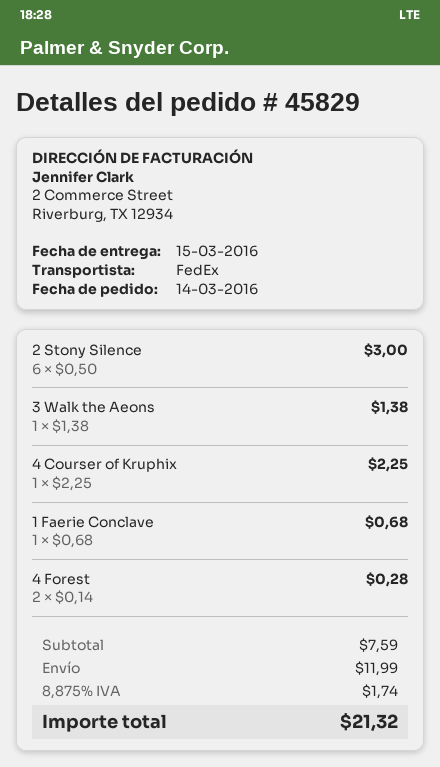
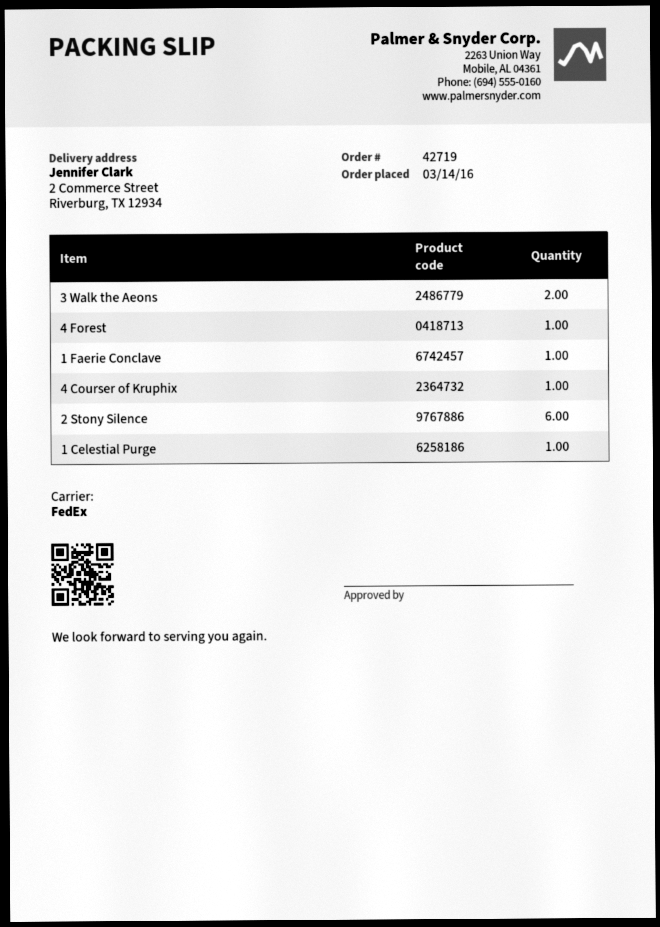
order number: 45829 -> 42719
3 Walk the Aeons: 1 -> 2
4 Forest: 2 -> 1
1 Celestial Purge: none -> 1

